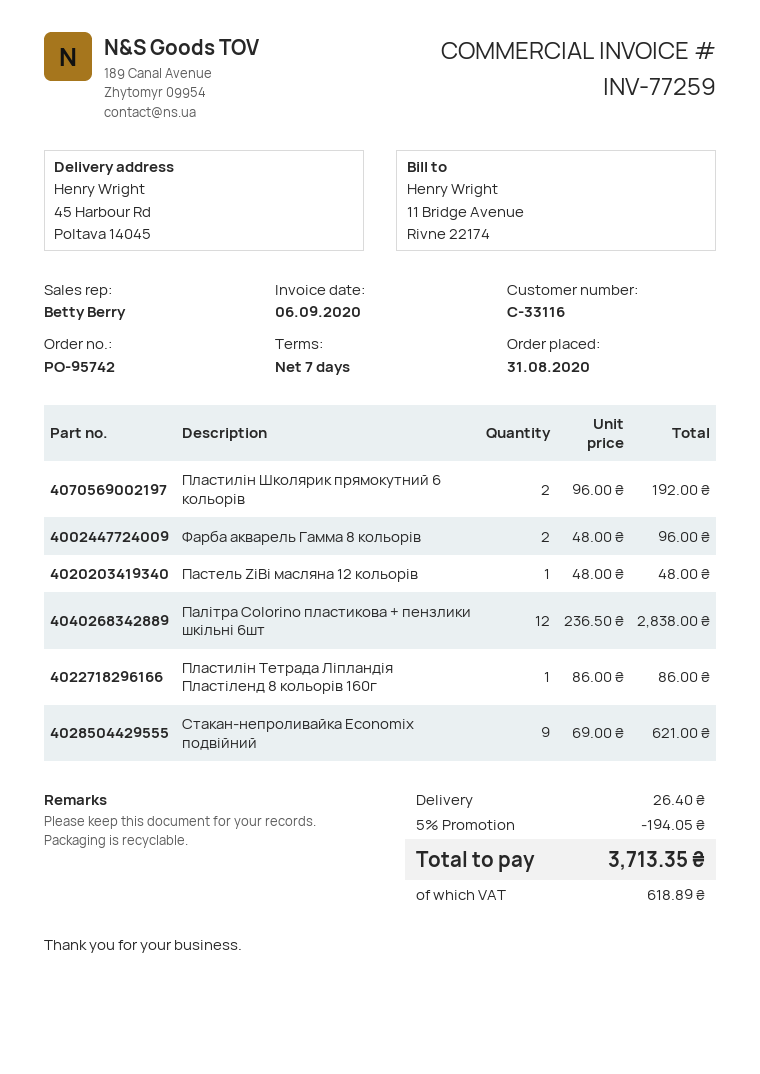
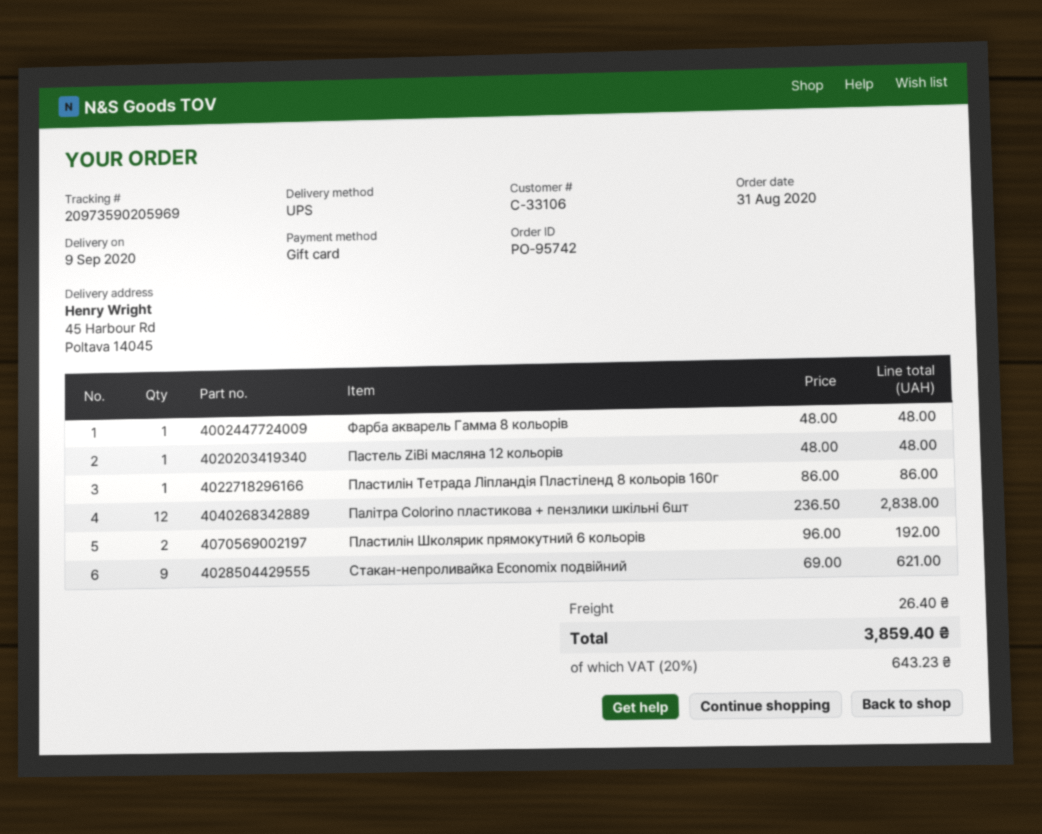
customer number: C-33116 -> C-33106
Фарба акварель Гамма 8 кольорів: 2 x 48.00 = 96.00 -> 1 x 48.00 = 48.00
discount: 5% = 194.05 -> none
tax: 618.89 -> 643.23
total: 3713.35 -> 3859.40

